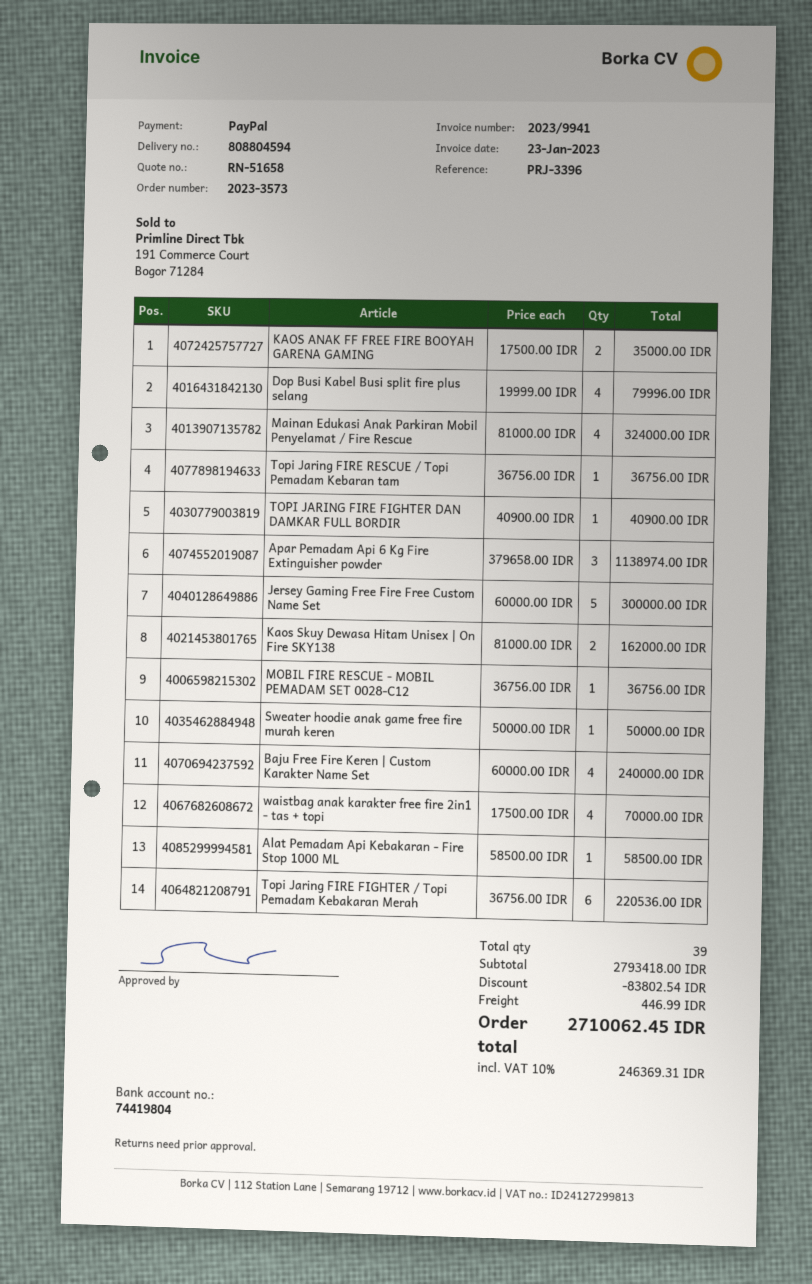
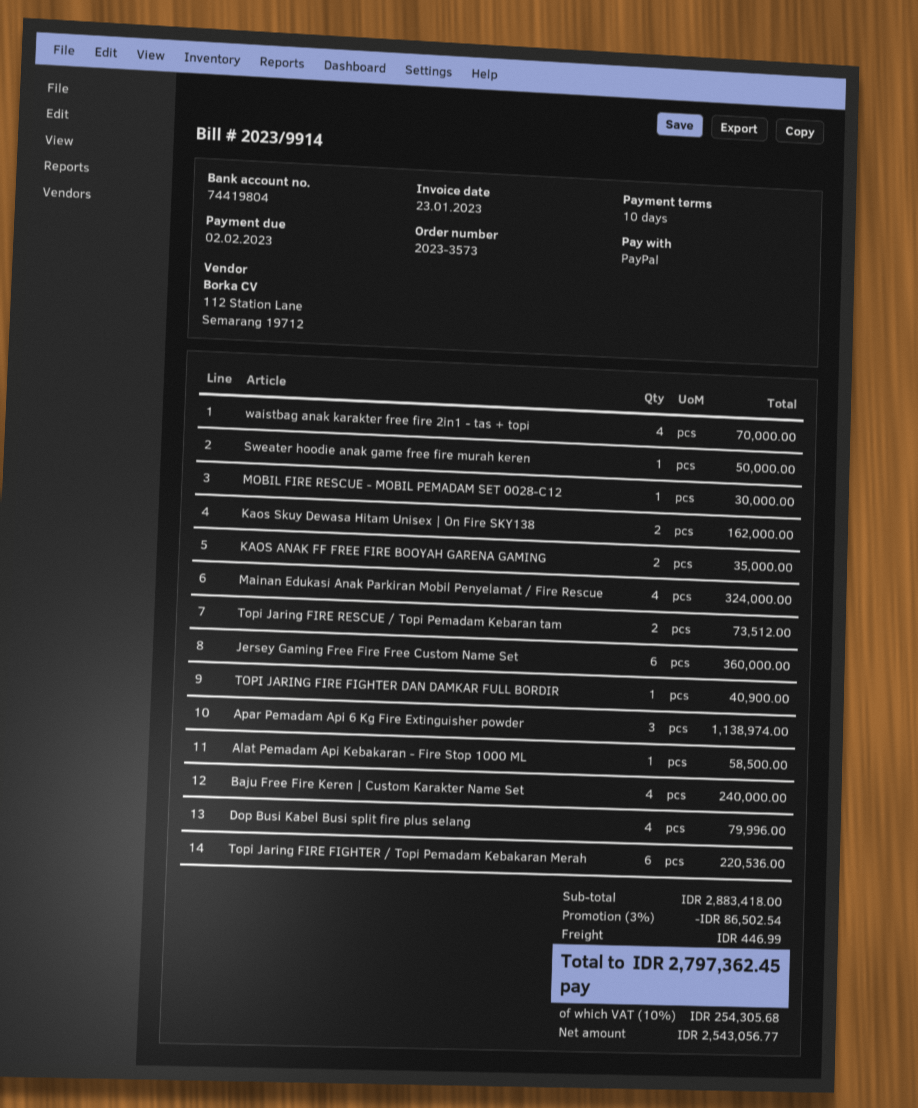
invoice number: 2023/9941 -> 2023/9914
Topi Jaring FIRE RESCUE / Topi Pemadam Kebaran tam: 1 for 36756.00 -> 2 for 73512.00
Jersey Gaming Free Fire Free Custom Name Set: 5 for 300000.00 -> 6 for 360000.00
MOBIL FIRE RESCUE - MOBIL PEMADAM SET 0028-C12: 1 for 36756.00 -> 1 for 30000.00
subtotal: 2793418.00 -> 2883418.00
discount: 83802.54 -> 86502.54
tax: 10% = 246369.31 -> 10% = 254305.68
total: 2710062.45 -> 2797362.45

